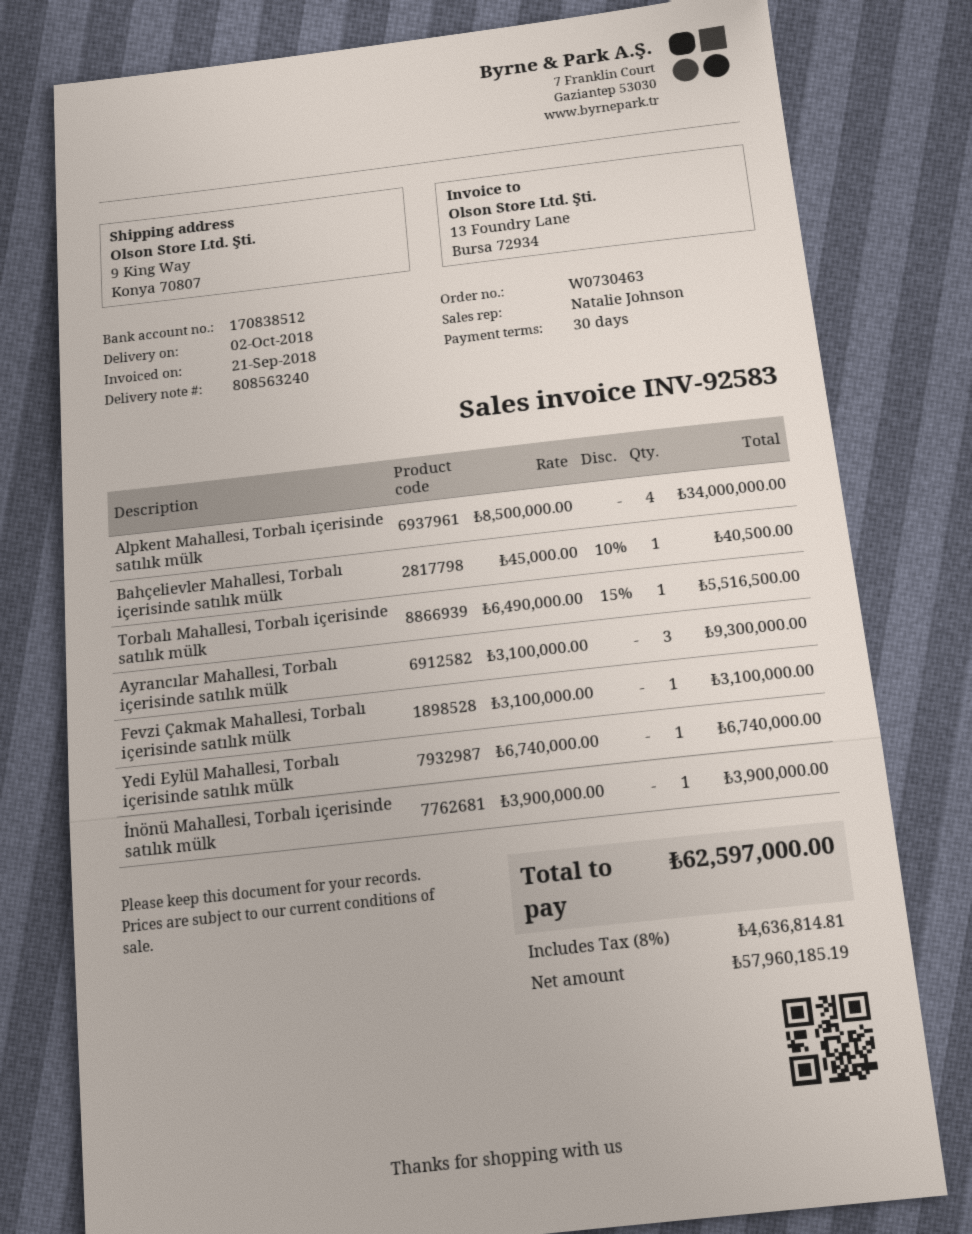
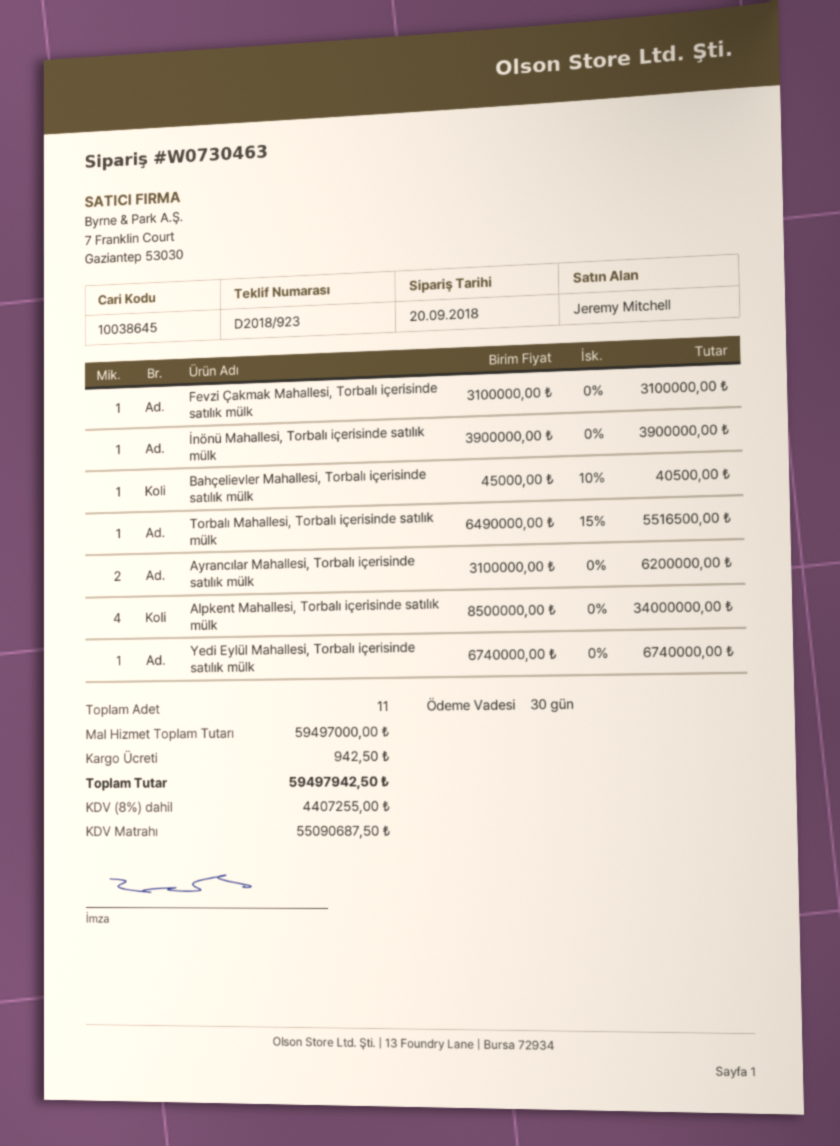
Ayrancılar Mahallesi, Torbalı içerisinde satılık mülk: 3 x 3100000.00 = 9300000.00 -> 2 x 3100000.00 = 6200000.00
shipping: none -> 942.50
net: 57960185.19 -> 55090687.50
tax: 8% = 4636814.81 -> 8% = 4407255.00
total: 62597000.00 -> 59497942.50

